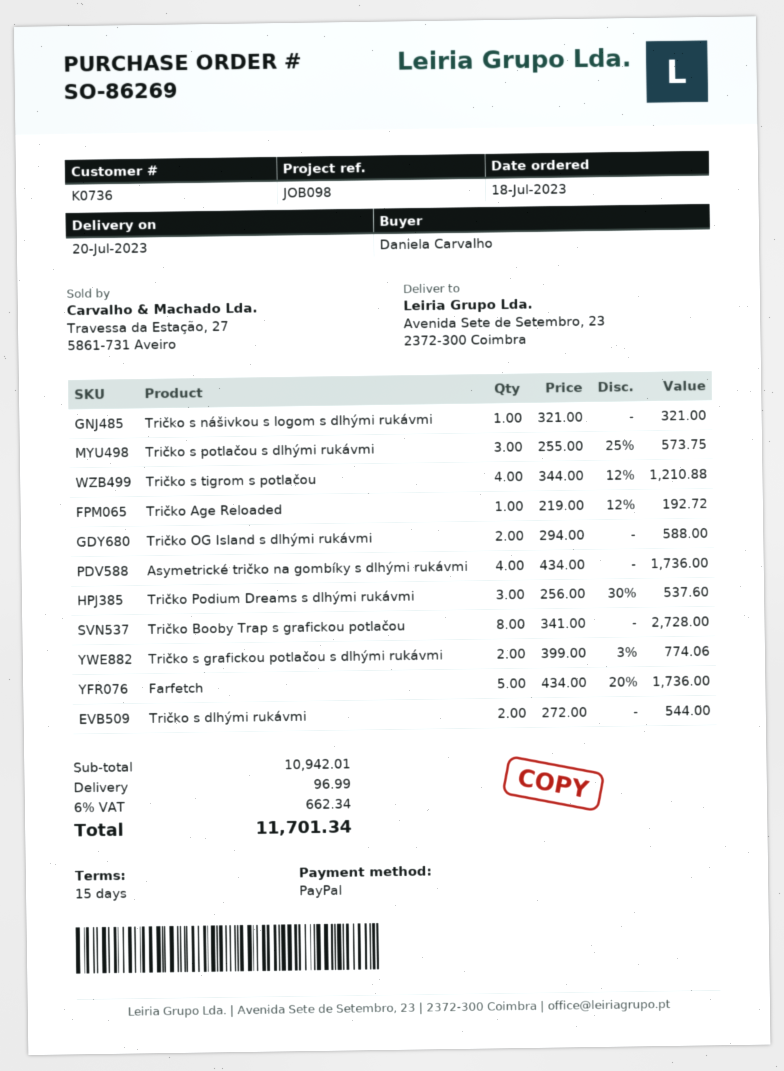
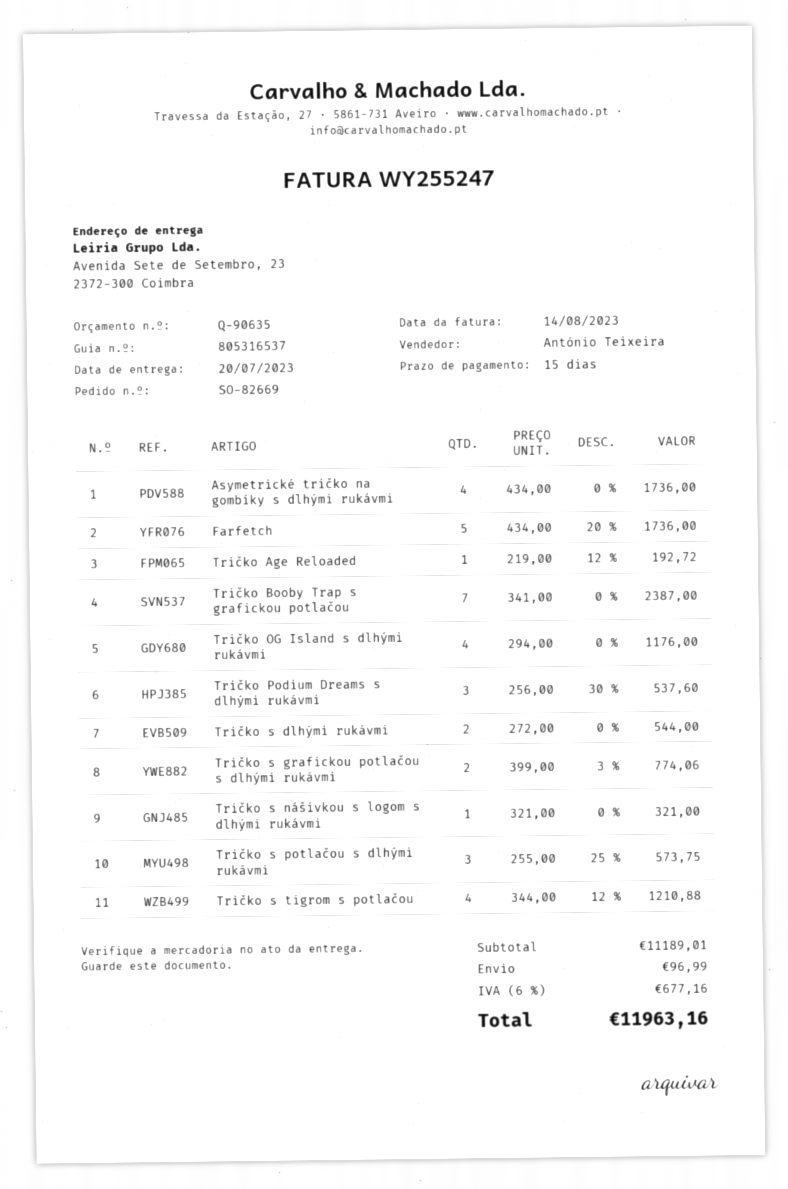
order number: SO-86269 -> SO-82669
Tričko OG Island s dlhými rukávmi: 2 x 294.00 = 588.00 -> 4 x 294.00 = 1176.00
Tričko Booby Trap s grafickou potlačou: 8 x 341.00 = 2728.00 -> 7 x 341.00 = 2387.00
subtotal: 10942.01 -> 11189.01
tax: 6% = 662.34 -> 6% = 677.16
total: 11701.34 -> 11963.16

